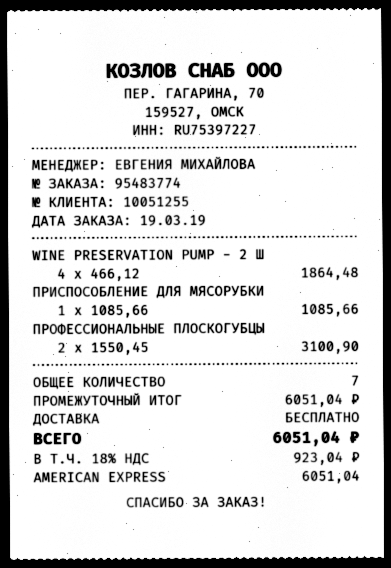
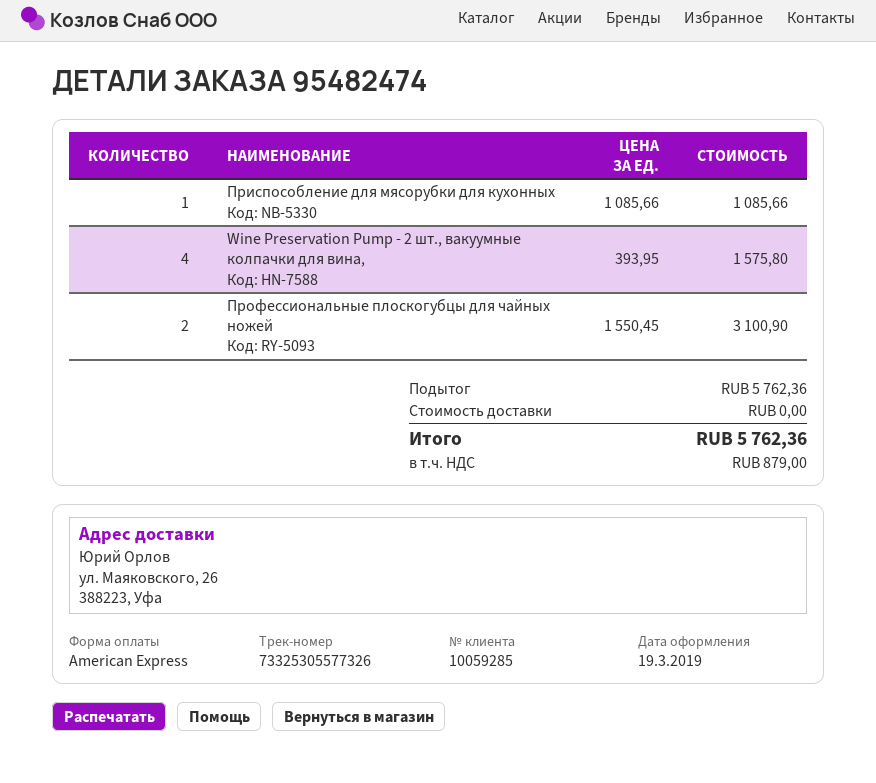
order number: 95483774 -> 95482474
customer number: 10051255 -> 10059285
WINE PRESERVATION PUMP - 2 Ш: 4 x 466.12 = 1864.48 -> 4 x 393.95 = 1575.80
subtotal: 6051.04 -> 5762.36
tax: 923.04 -> 879.00
total: 6051.04 -> 5762.36

